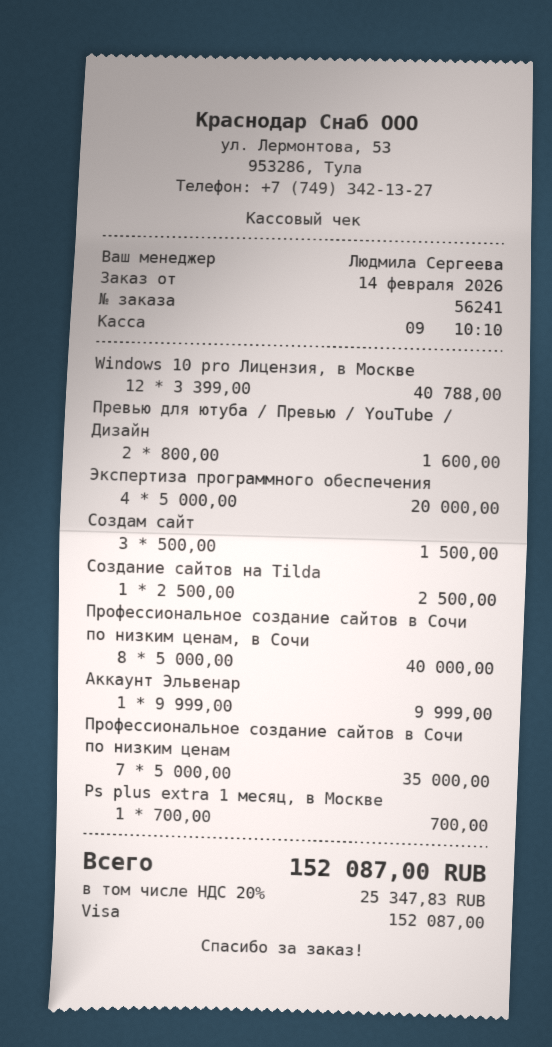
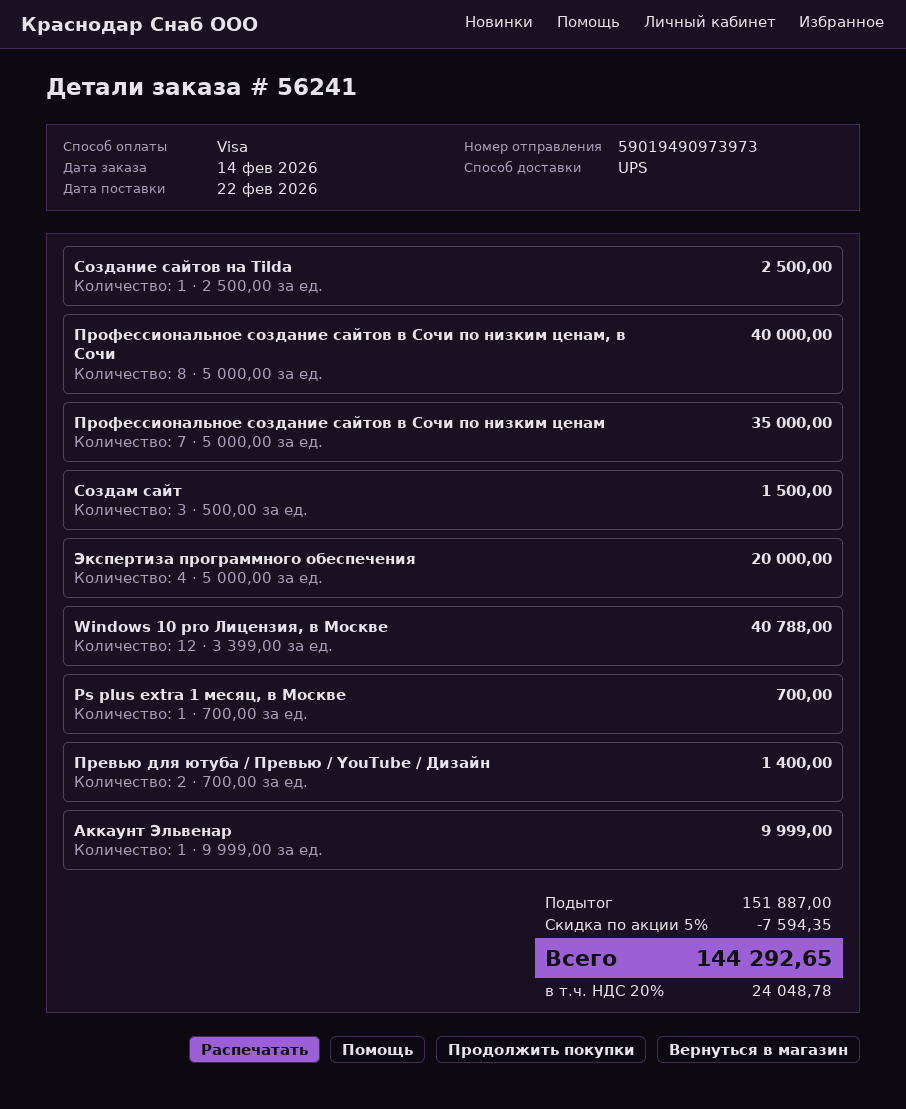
Превью для ютуба / Превью / YouTube / Дизайн: 2 x 800.00 = 1600.00 -> 2 x 700.00 = 1400.00
discount: none -> 5% = 7594.35
tax: 20% = 25347.83 -> 20% = 24048.78
total: 152087.00 -> 144292.65

